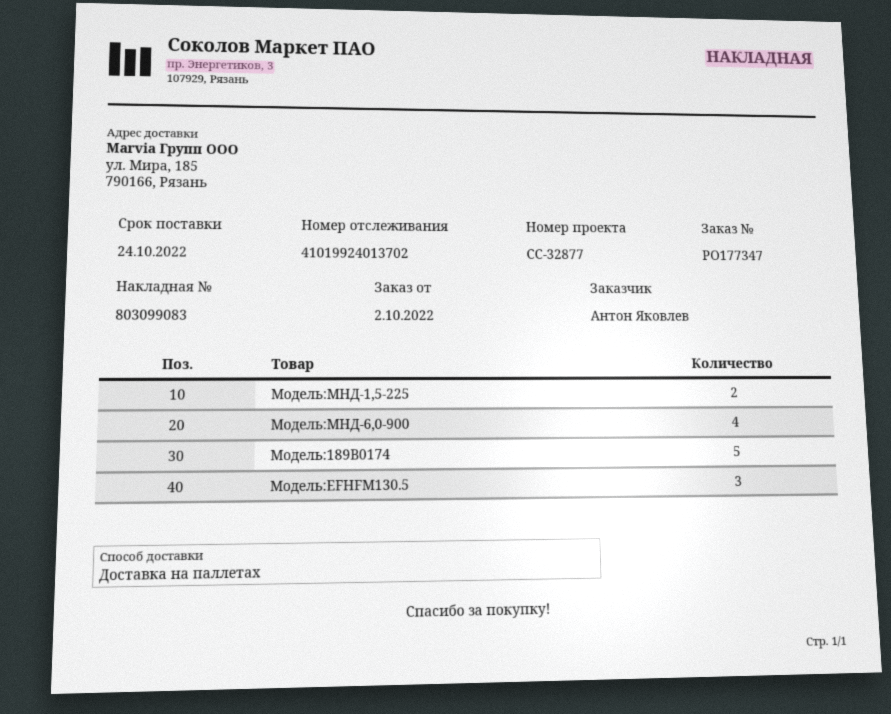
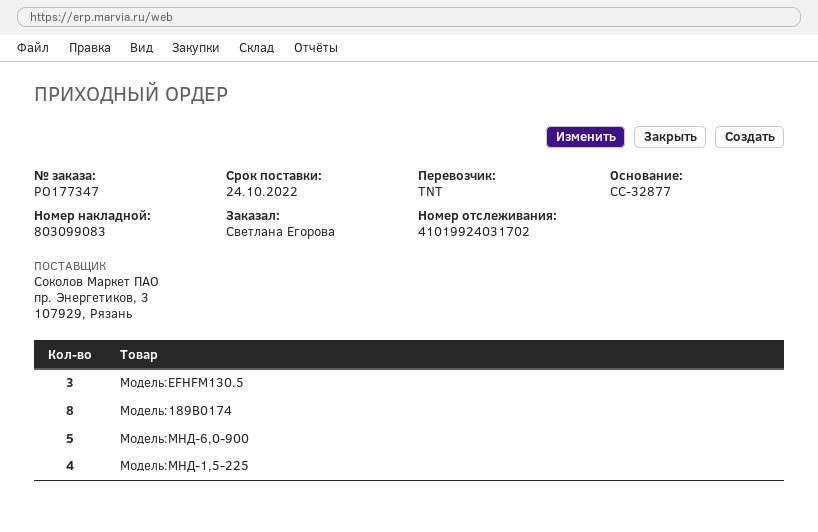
ordered by: Антон Яковлев -> Светлана Егорова
shipping method: pallet freight -> TNT
tracking number: 41019924013702 -> 41019924031702
Модель:МНД-1,5-225: 2 -> 4
Модель:МНД-6,0-900: 4 -> 5
Модель:189B0174: 5 -> 8

